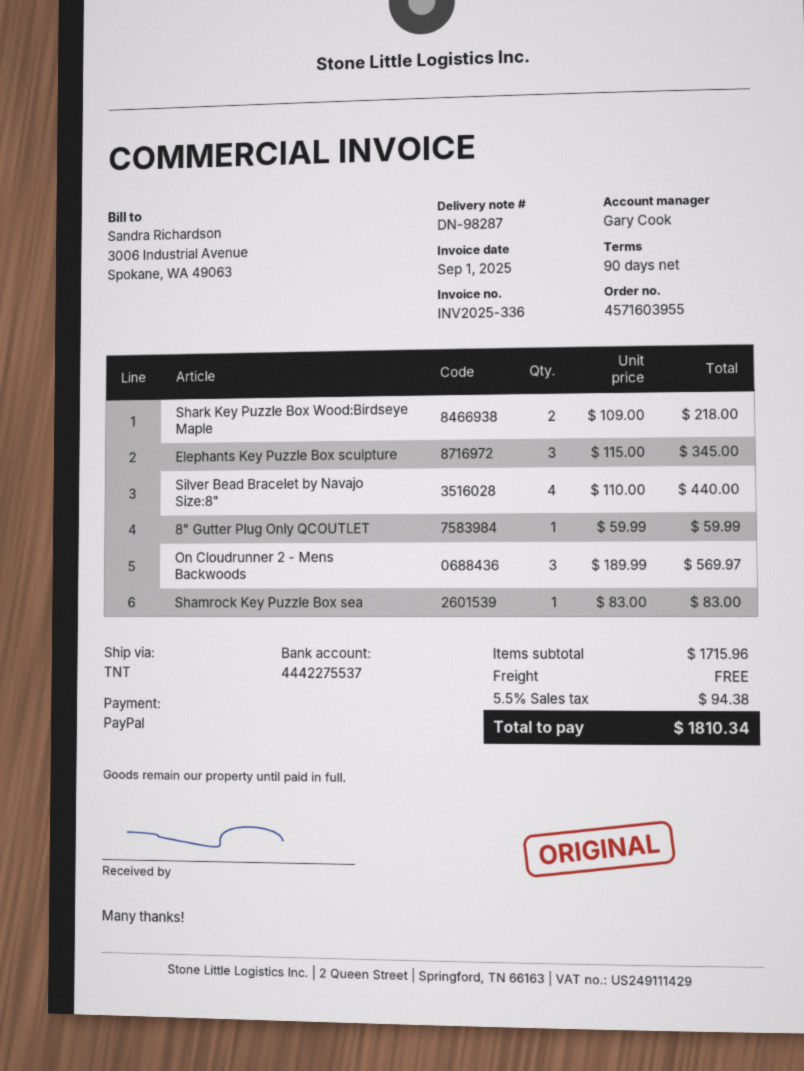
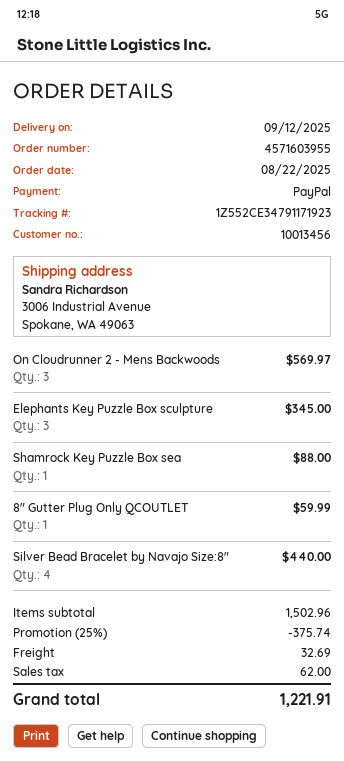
Shark Key Puzzle Box Wood:Birdseye Maple: 2 for 218.00 -> none
Shamrock Key Puzzle Box sea: 1 for 83.00 -> 1 for 88.00
subtotal: 1715.96 -> 1502.96
discount: none -> 25% = 375.74
shipping: 0.00 -> 32.69
tax: 94.38 -> 62.00
total: 1810.34 -> 1221.91

